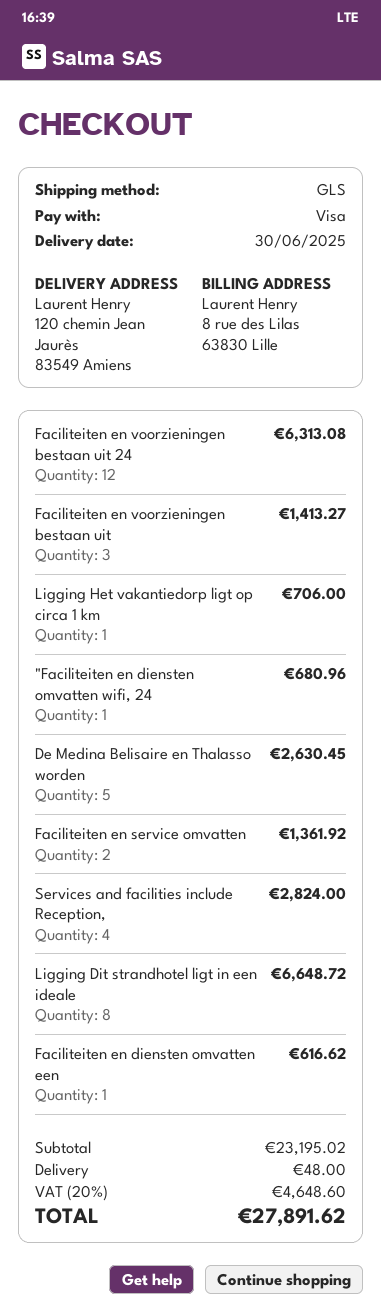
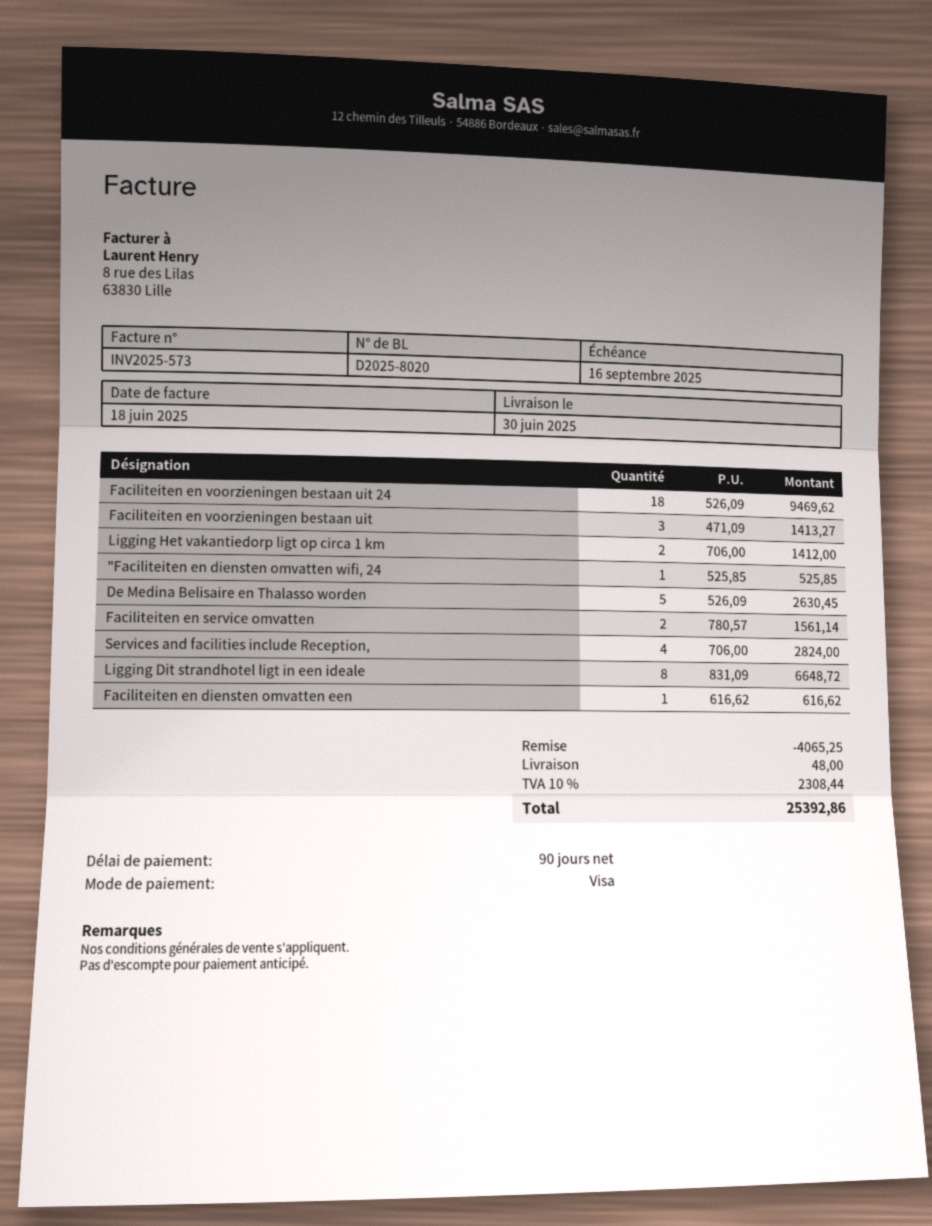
Faciliteiten en voorzieningen bestaan uit 24: 12 for 6313.08 -> 18 for 9469.62
Ligging Het vakantiedorp ligt op circa 1 km: 1 for 706.00 -> 2 for 1412.00
"Faciliteiten en diensten omvatten wifi, 24: 1 for 680.96 -> 1 for 525.85
Faciliteiten en service omvatten: 2 for 1361.92 -> 2 for 1561.14
discount: none -> 4065.25
tax: 20% = 4648.60 -> 10% = 2308.44
total: 27891.62 -> 25392.86

